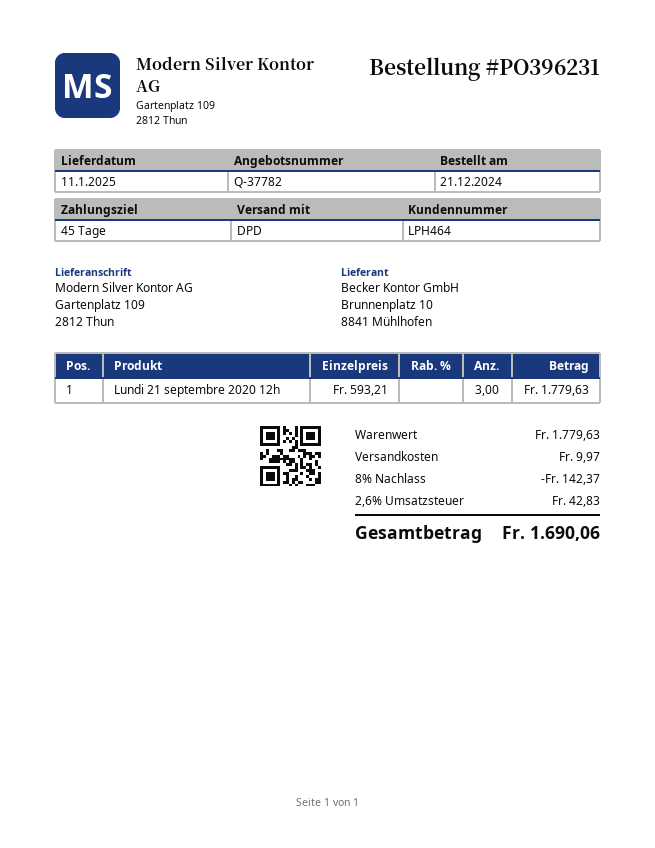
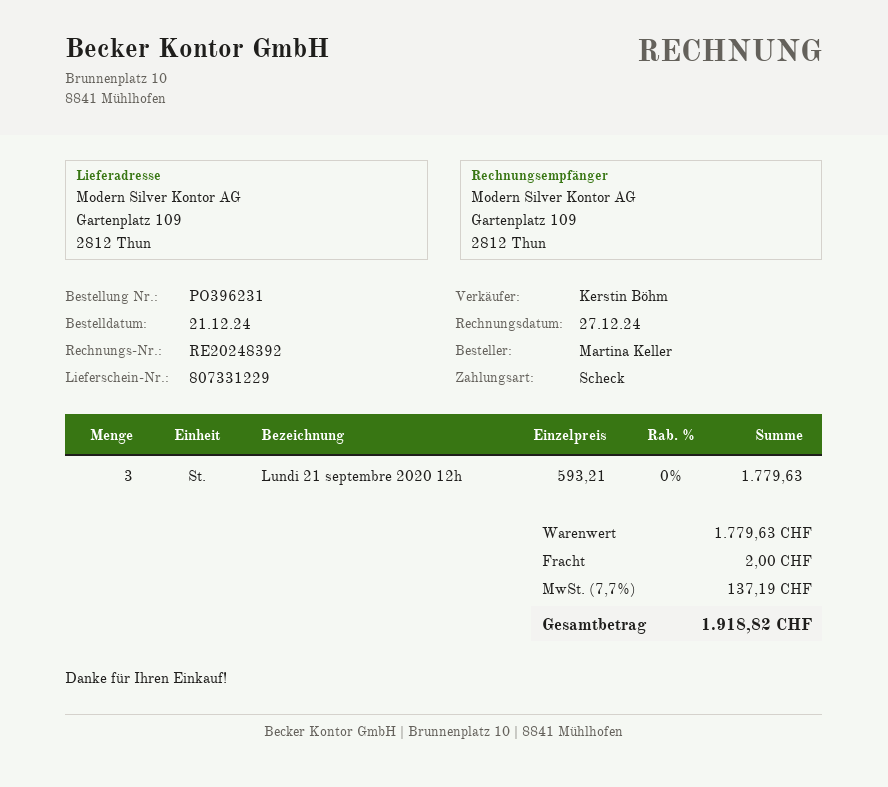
discount: 8% = 142.37 -> none
shipping: 9.97 -> 2.00
tax: 2.6% = 42.83 -> 7.7% = 137.19
total: 1690.06 -> 1918.82

